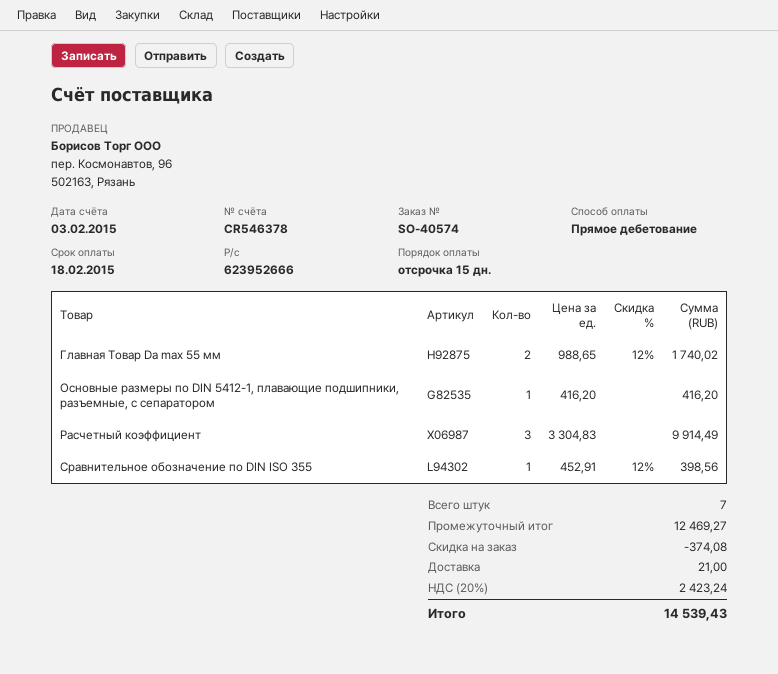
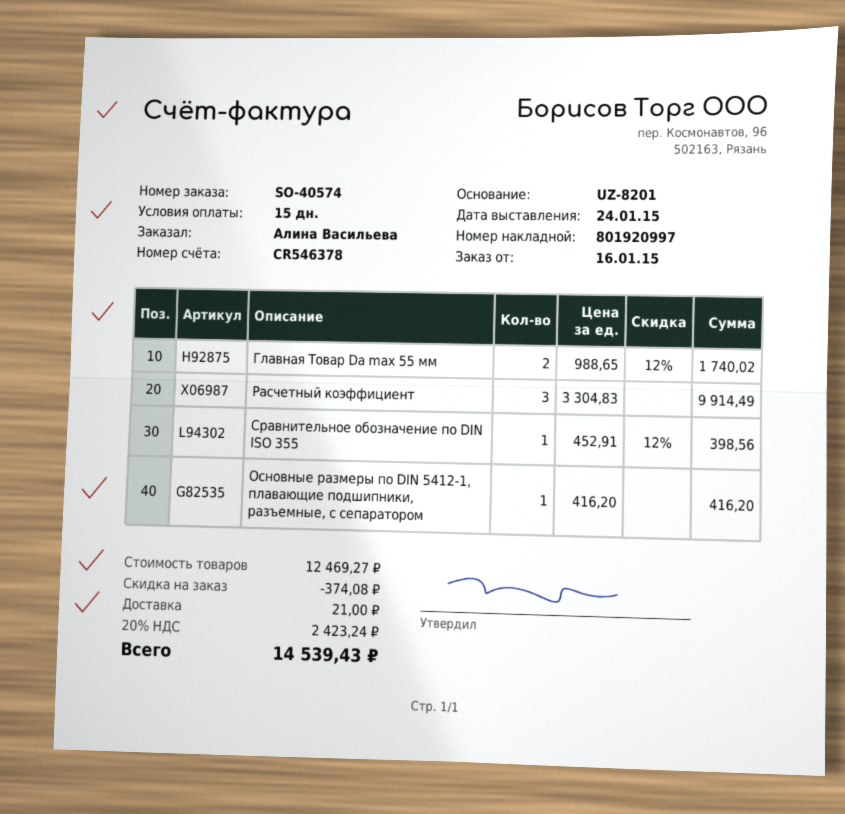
invoice date: 2015-02-03 -> 2015-01-24

